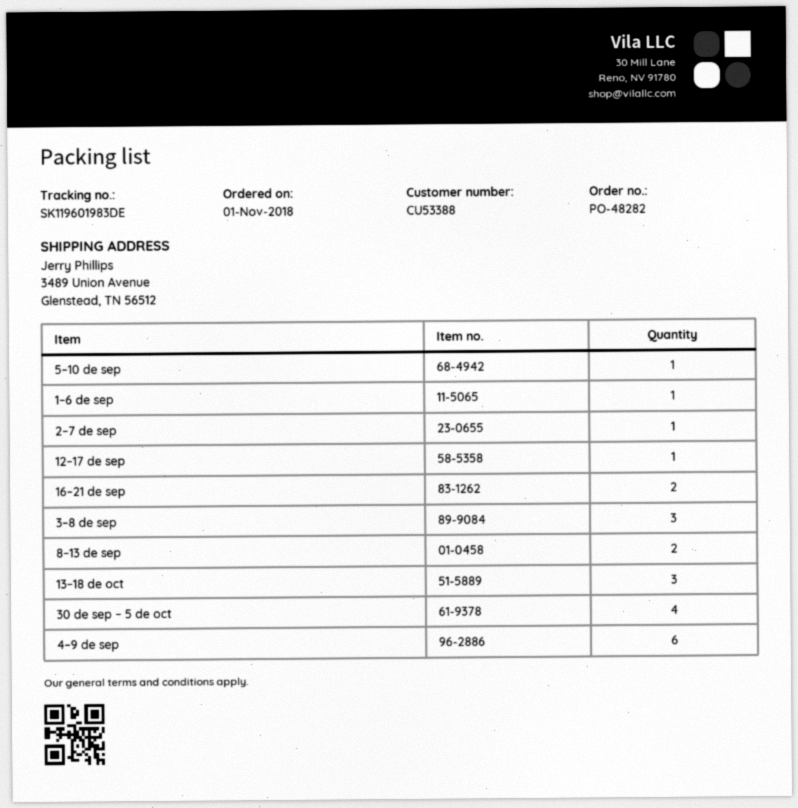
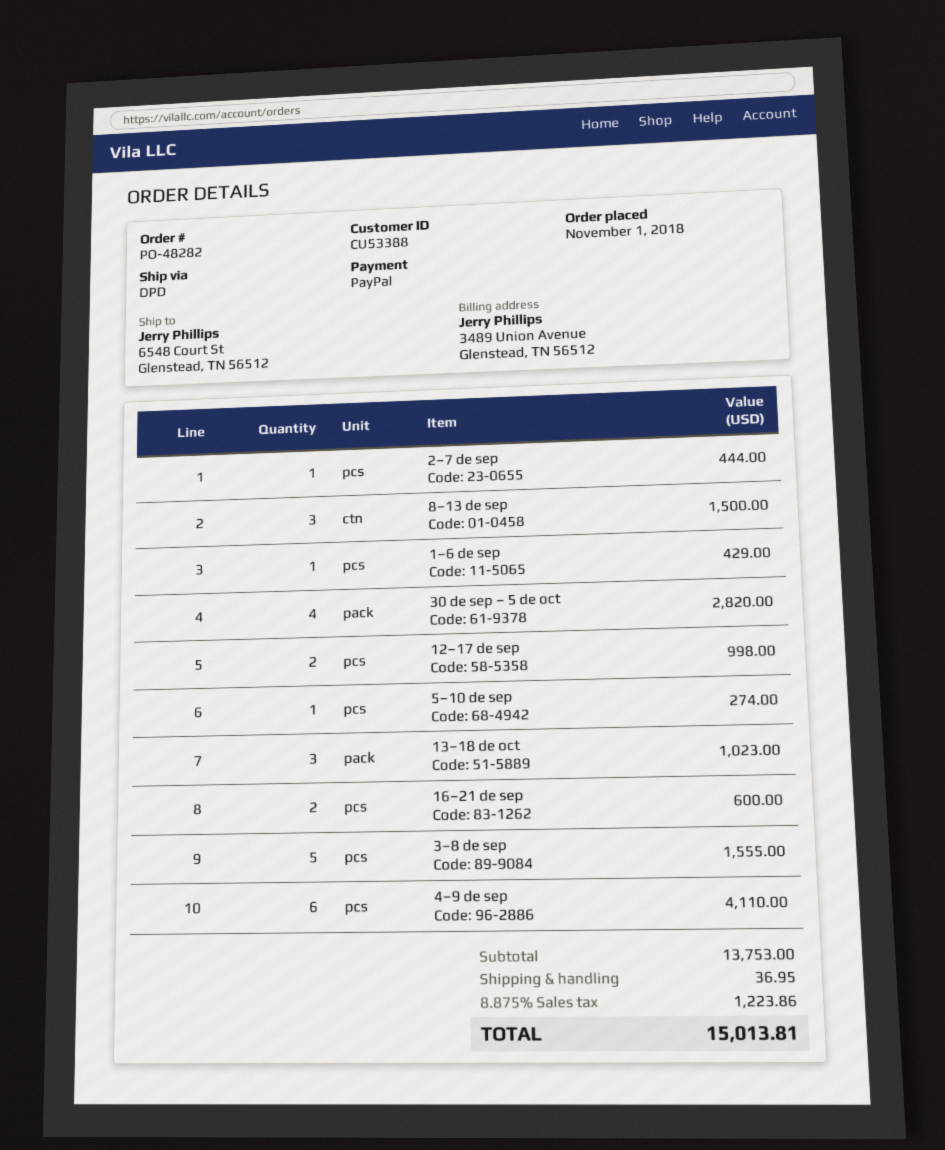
ship to: 3489 Union Avenue, Glenstead, TN 56512 -> 6548 Court St, Glenstead, TN 56512
12–17 de sep: 1 -> 2
3–8 de sep: 3 -> 5
8–13 de sep: 2 -> 3

